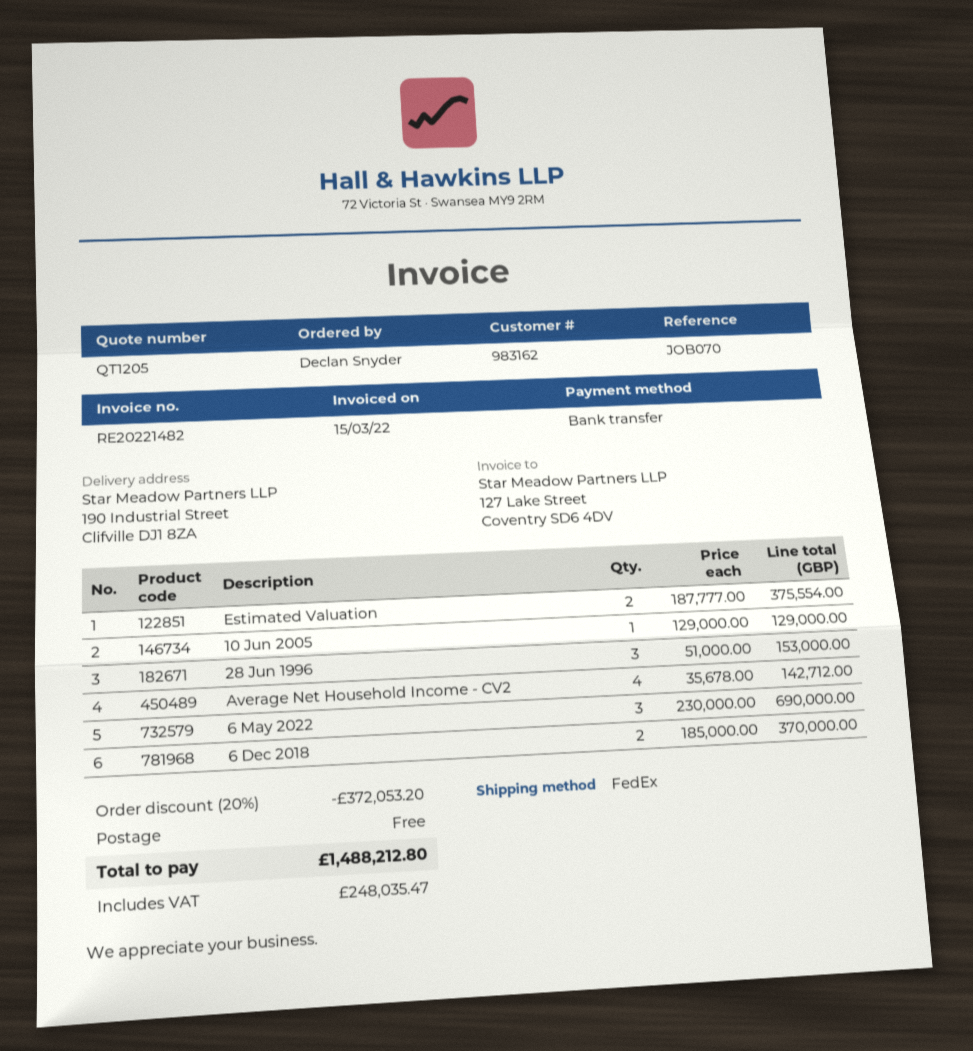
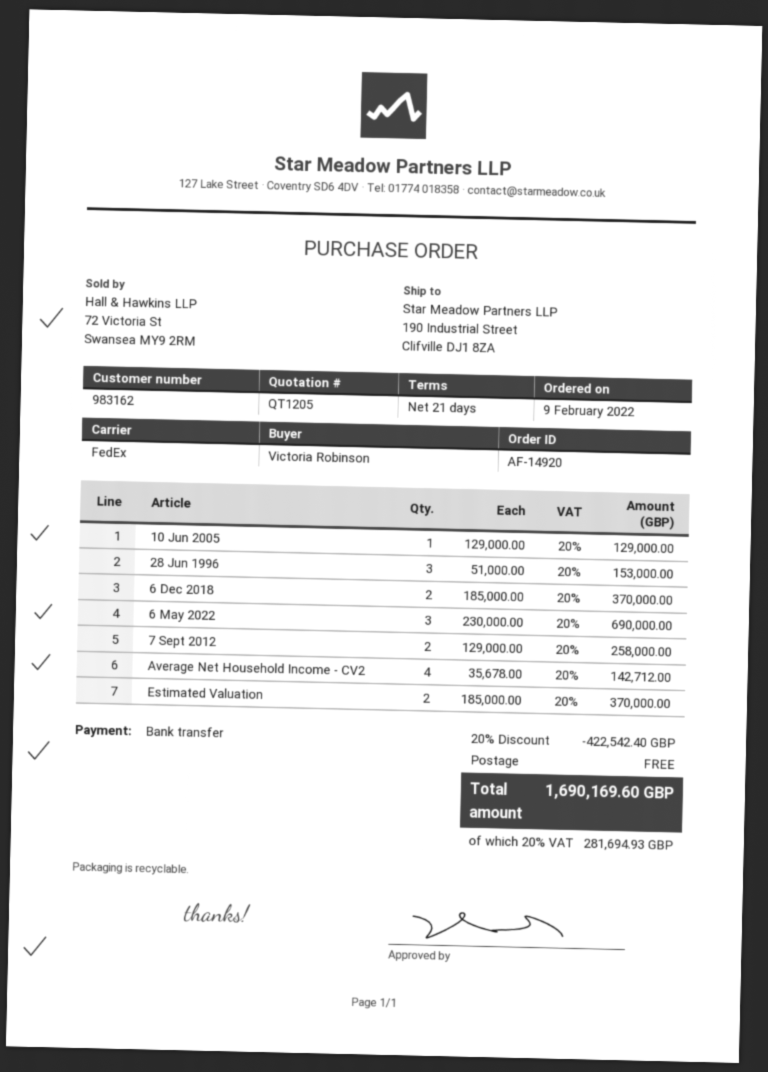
ordered by: Declan Snyder -> Victoria Robinson
Estimated Valuation: 2 x 187777.00 = 375554.00 -> 2 x 185000.00 = 370000.00
7 Sept 2012: none -> 2 x 129000.00 = 258000.00
discount: 20% = 372053.20 -> 20% = 422542.40
tax: 248035.47 -> 281694.93
total: 1488212.80 -> 1690169.60

